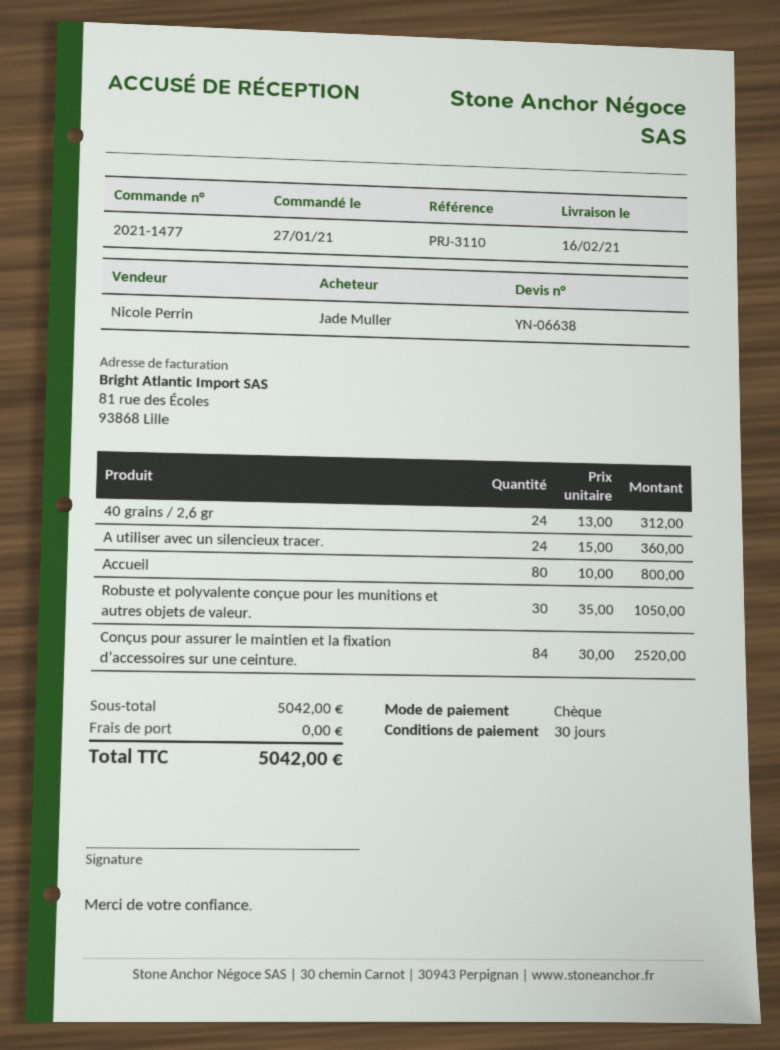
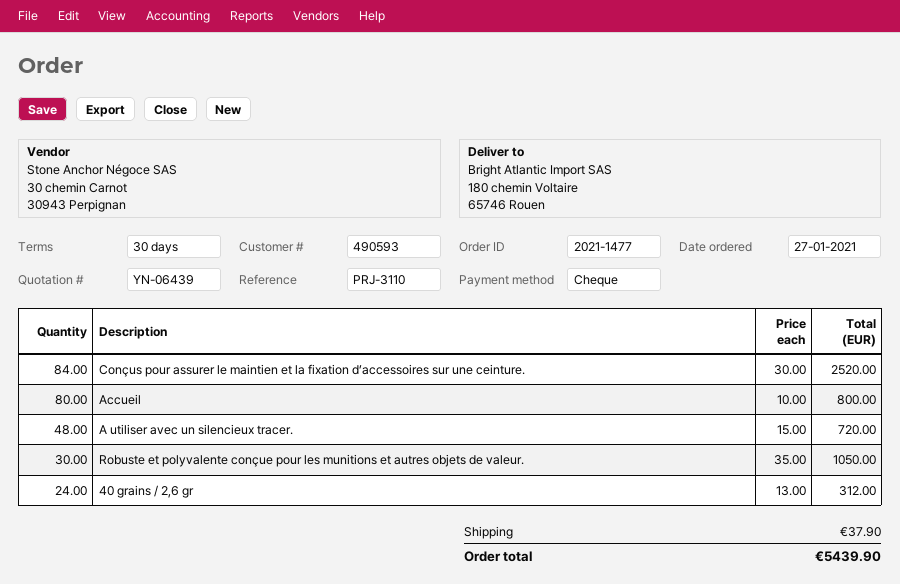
quote number: YN-06638 -> YN-06439
A utiliser avec un silencieux tracer.: 24 x 15.00 = 360.00 -> 48 x 15.00 = 720.00
shipping: 0.00 -> 37.90
total: 5042.00 -> 5439.90

